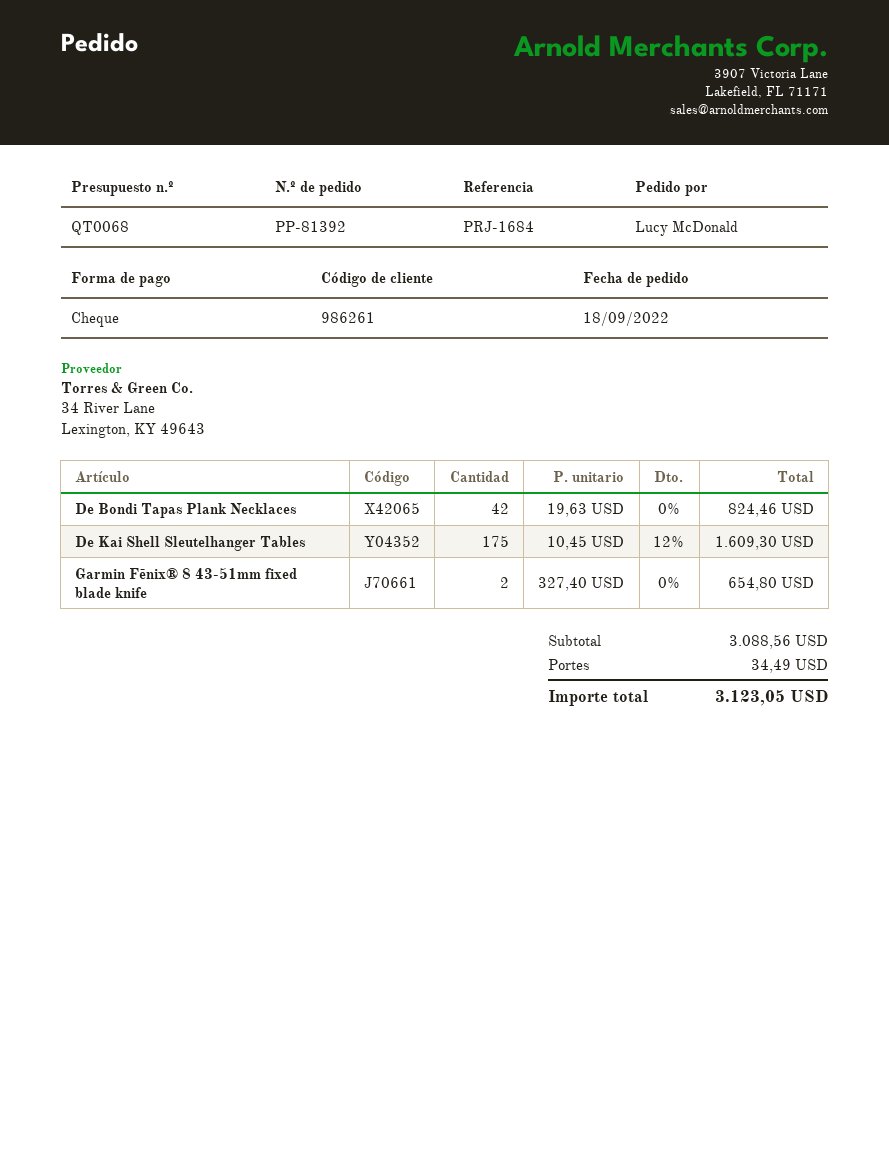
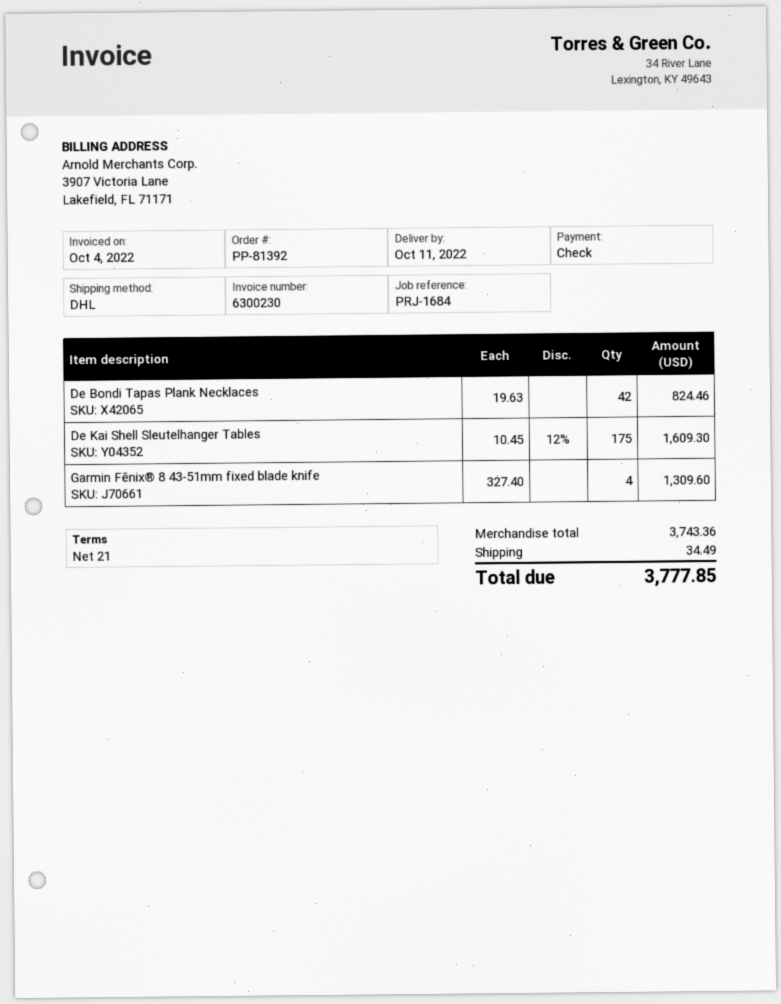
Garmin Fēnix® 8 43-51mm fixed blade knife: 2 x 327.40 = 654.80 -> 4 x 327.40 = 1309.60
subtotal: 3088.56 -> 3743.36
total: 3123.05 -> 3777.85

